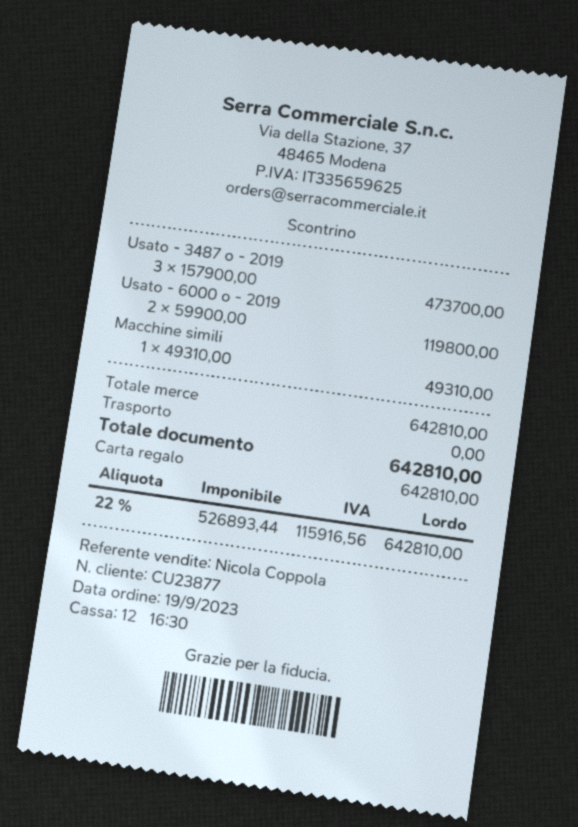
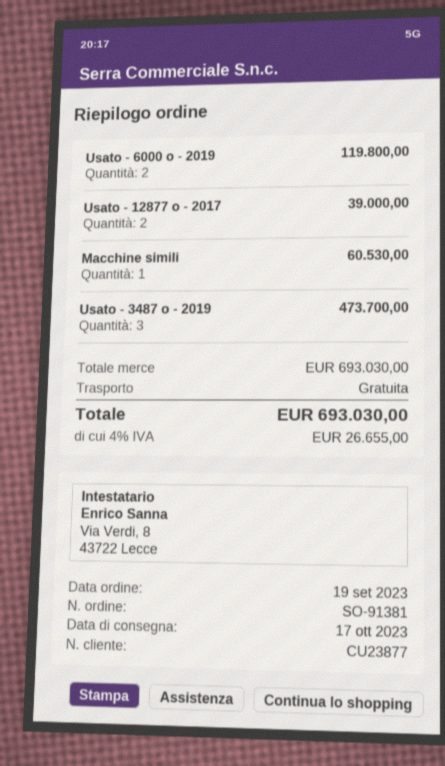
Macchine simili: 1 for 49310.00 -> 1 for 60530.00
Usato - 12877 o - 2017: none -> 2 for 39000.00
subtotal: 642810.00 -> 693030.00
tax: 22% = 115916.56 -> 4% = 26655.00
total: 642810.00 -> 693030.00

